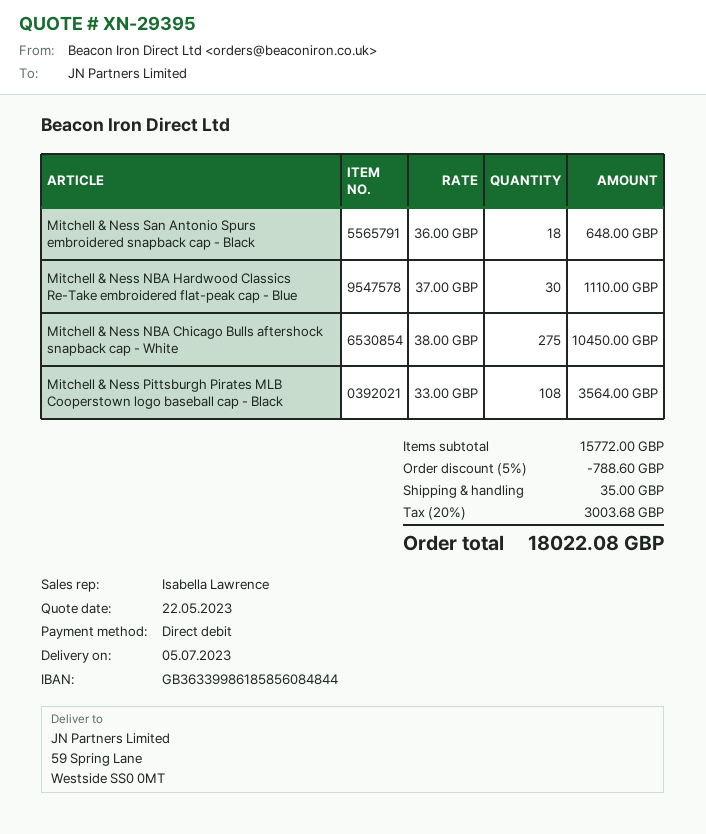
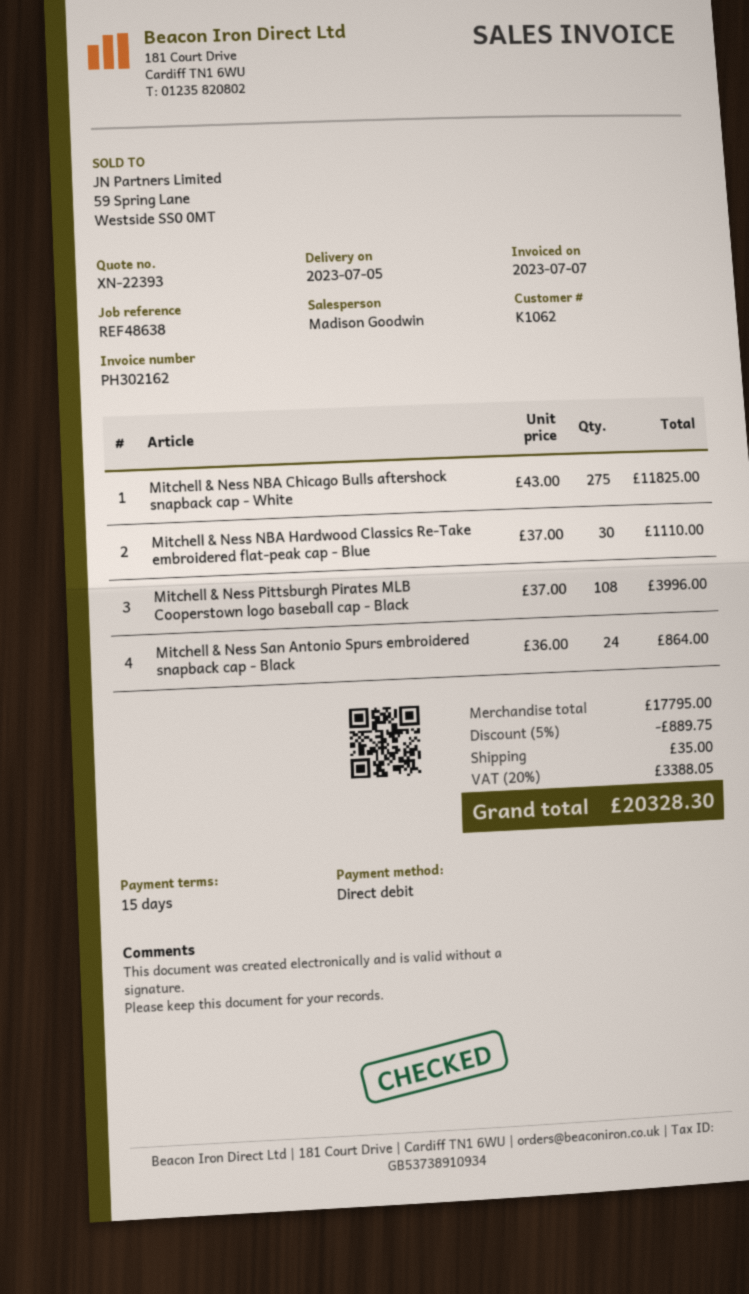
quote number: XN-29395 -> XN-22393
sales rep: Isabella Lawrence -> Madison Goodwin
Mitchell & Ness San Antonio Spurs embroidered snapback cap - Black: 18 x 36.00 = 648.00 -> 24 x 36.00 = 864.00
Mitchell & Ness NBA Chicago Bulls aftershock snapback cap - White: 275 x 38.00 = 10450.00 -> 275 x 43.00 = 11825.00
Mitchell & Ness Pittsburgh Pirates MLB Cooperstown logo baseball cap - Black: 108 x 33.00 = 3564.00 -> 108 x 37.00 = 3996.00
subtotal: 15772.00 -> 17795.00
discount: 5% = 788.60 -> 5% = 889.75
tax: 20% = 3003.68 -> 20% = 3388.05
total: 18022.08 -> 20328.30

